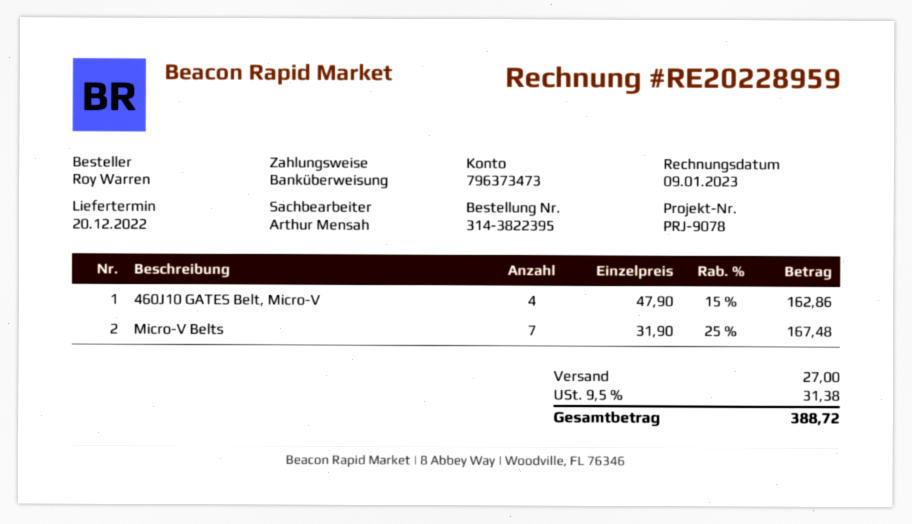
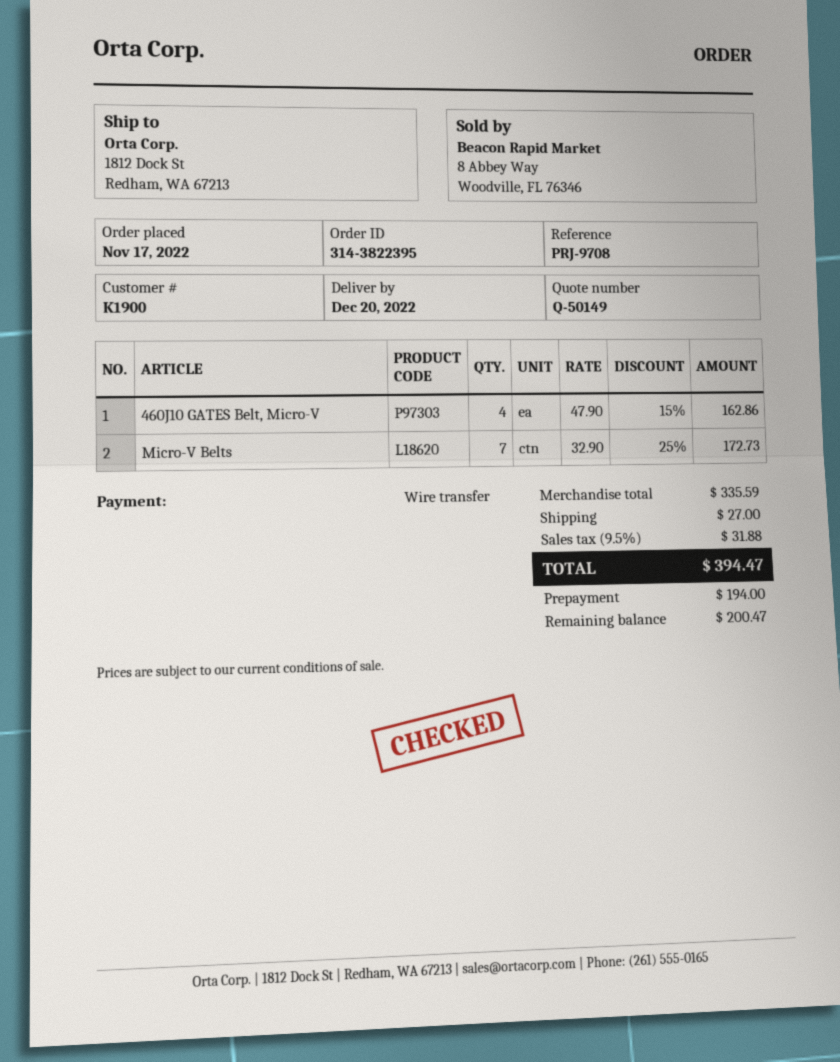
reference: PRJ-9078 -> PRJ-9708
Micro-V Belts: 7 x 31.90 - 25% = 167.48 -> 7 x 32.90 - 25% = 172.73
tax: 9.5% = 31.38 -> 9.5% = 31.88
total: 388.72 -> 394.47

